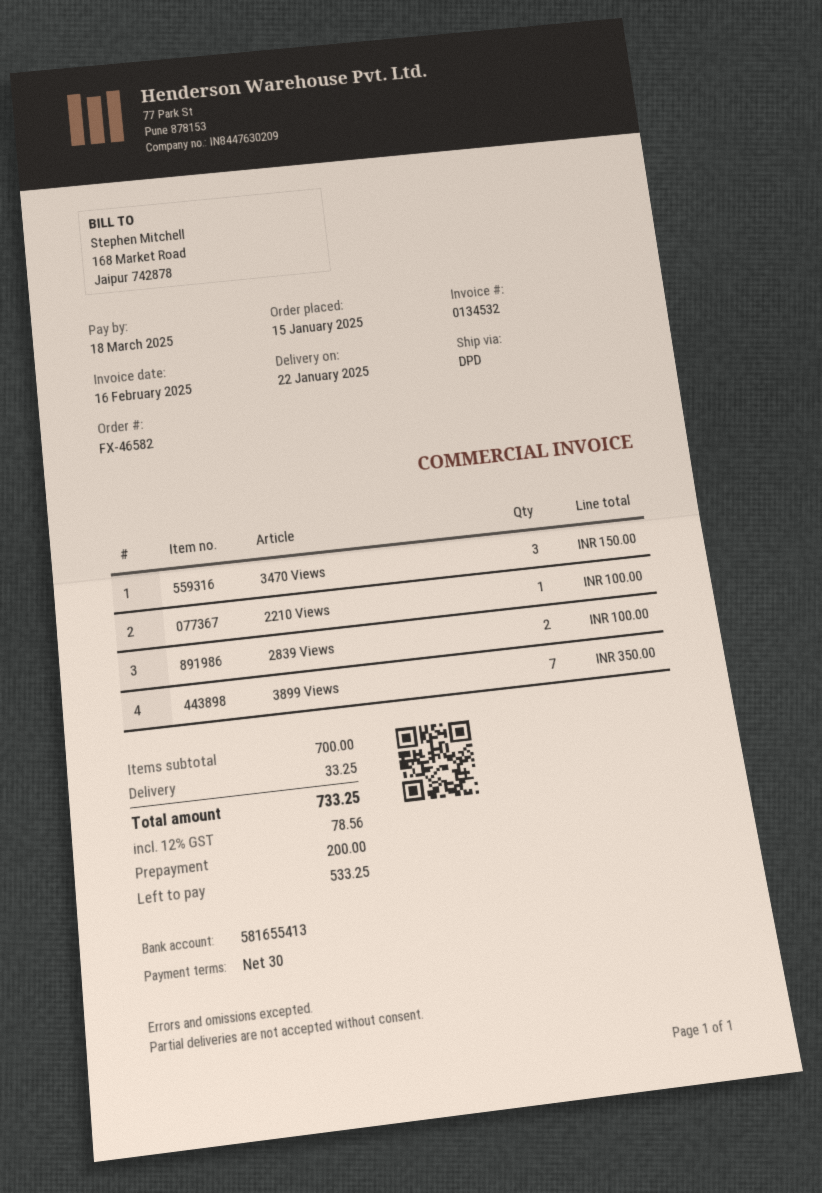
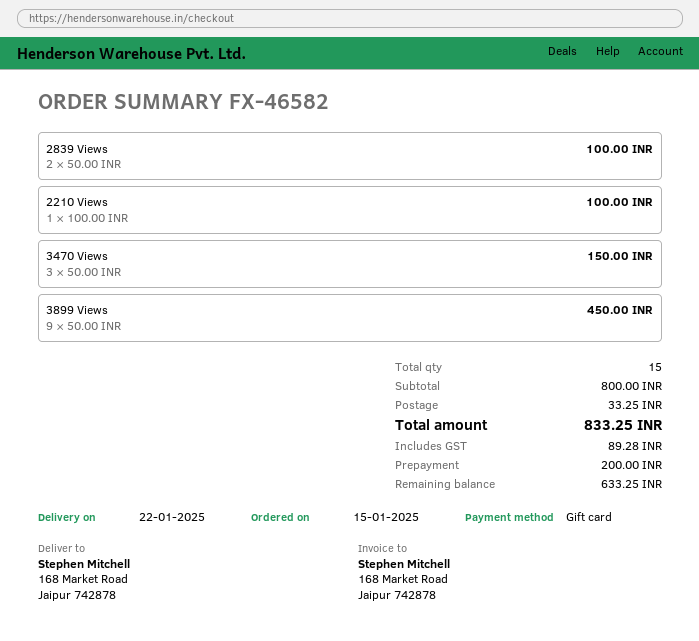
3899 Views: 7 for 350.00 -> 9 for 450.00
subtotal: 700.00 -> 800.00
tax: 78.56 -> 89.28
total: 733.25 -> 833.25
balance: 533.25 -> 633.25

